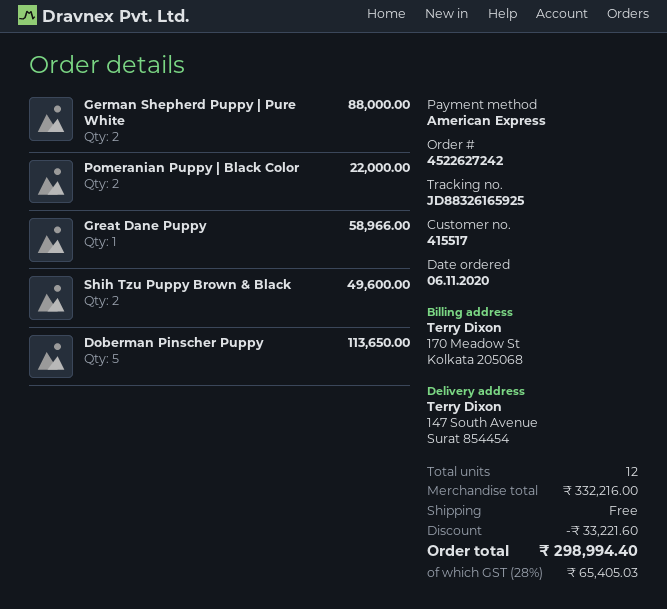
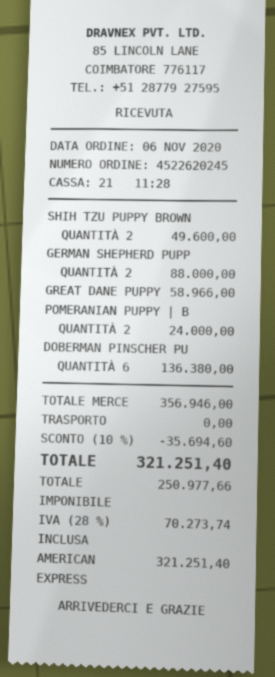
order number: 4522627242 -> 4522620245
Pomeranian Puppy | Black Color: 2 for 22000.00 -> 2 for 24000.00
Doberman Pinscher Puppy: 5 for 113650.00 -> 6 for 136380.00
subtotal: 332216.00 -> 356946.00
discount: 33221.60 -> 35694.60
tax: 28% = 65405.03 -> 28% = 70273.74
total: 298994.40 -> 321251.40

